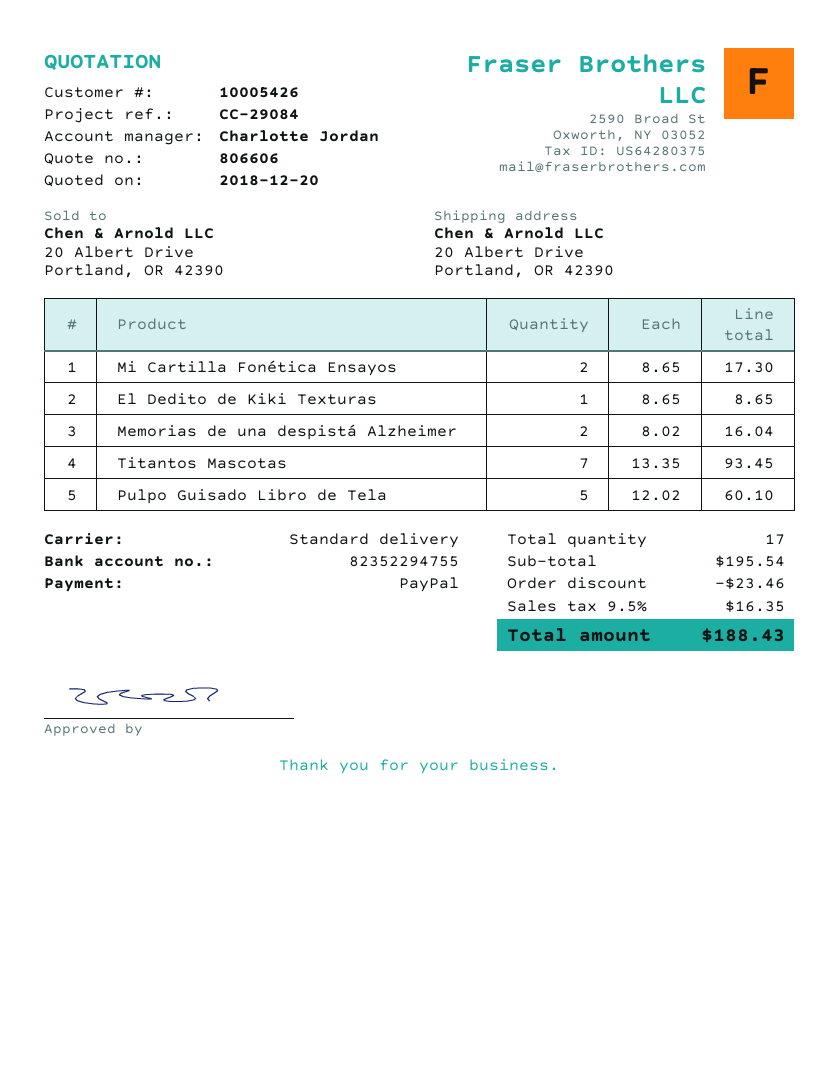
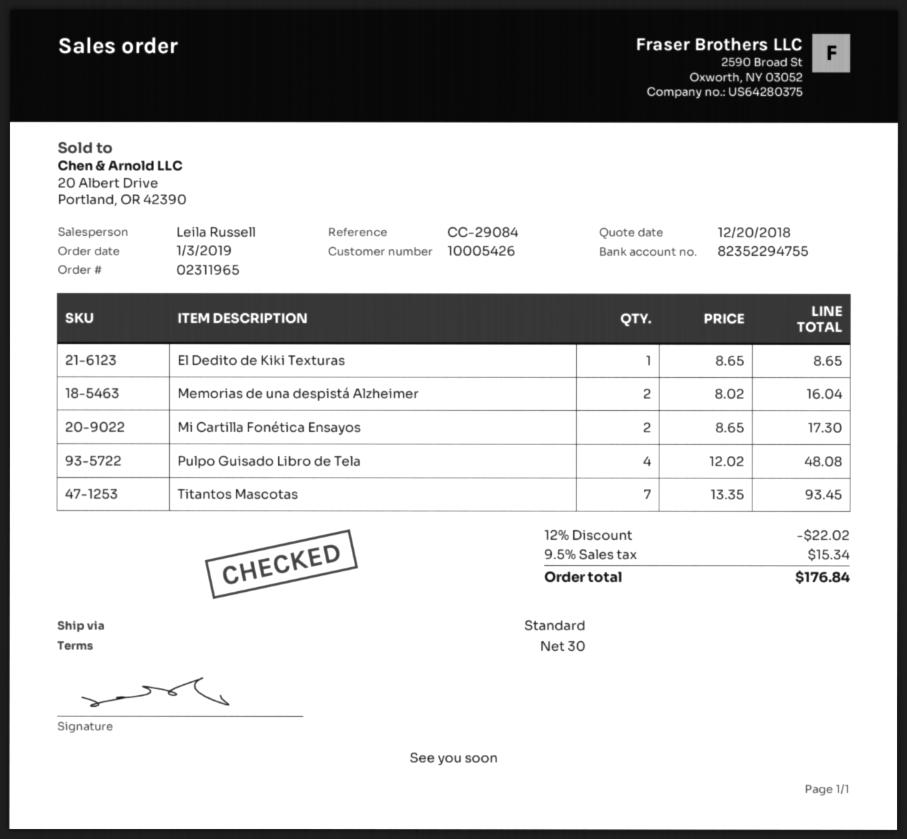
sales rep: Charlotte Jordan -> Leila Russell
Pulpo Guisado Libro de Tela: 5 x 12.02 = 60.10 -> 4 x 12.02 = 48.08
discount: 23.46 -> 22.02
tax: 9.5% = 16.35 -> 9.5% = 15.34
total: 188.43 -> 176.84

